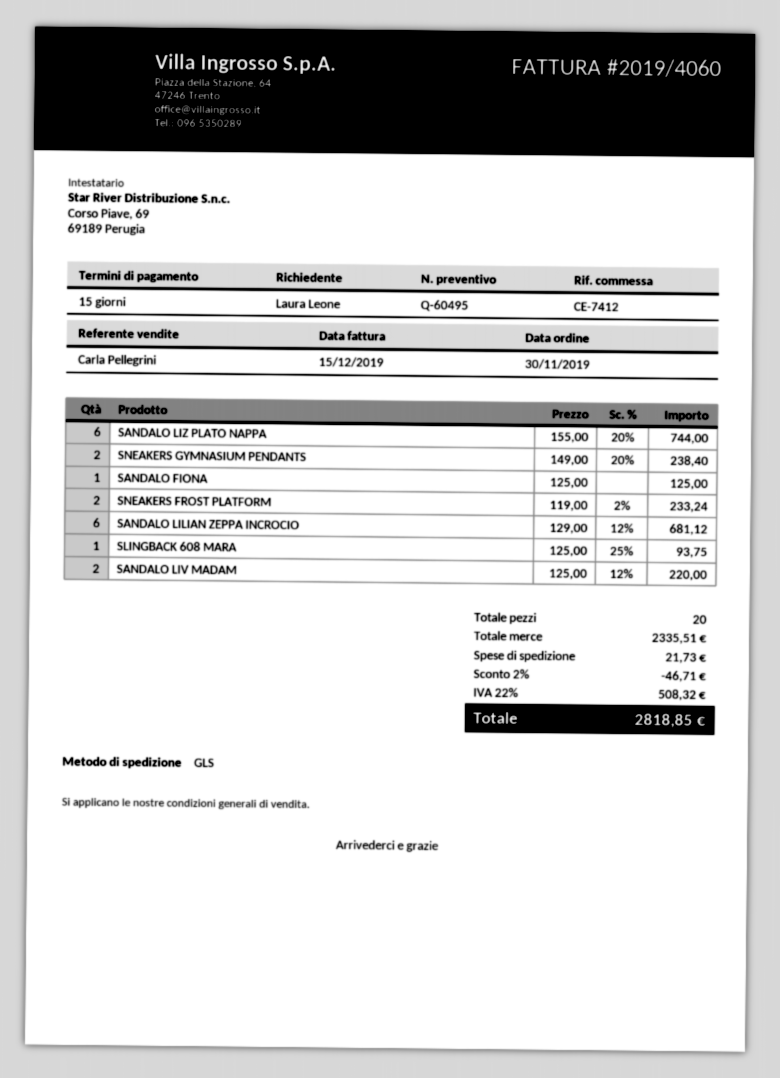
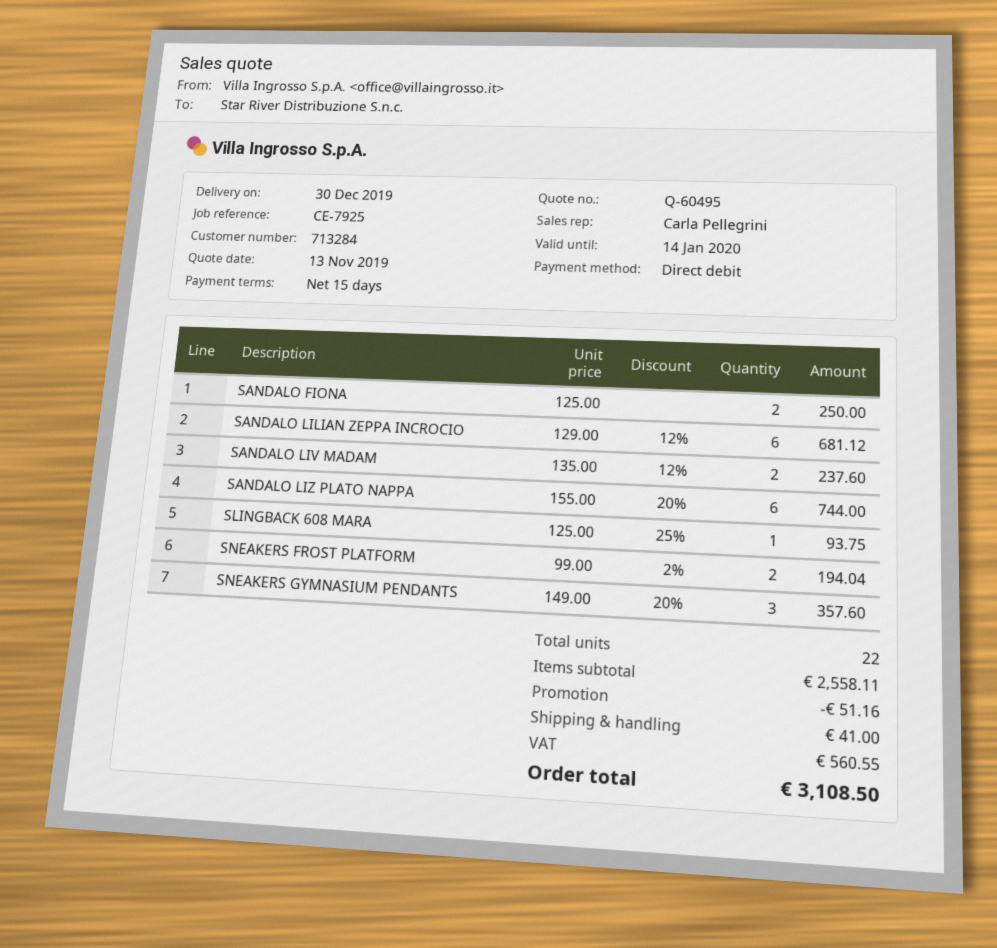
reference: CE-7412 -> CE-7925
SNEAKERS GYMNASIUM PENDANTS: 2 x 149.00 - 20% = 238.40 -> 3 x 149.00 - 20% = 357.60
SANDALO FIONA: 1 x 125.00 = 125.00 -> 2 x 125.00 = 250.00
SNEAKERS FROST PLATFORM: 2 x 119.00 - 2% = 233.24 -> 2 x 99.00 - 2% = 194.04
SANDALO LIV MADAM: 2 x 125.00 - 12% = 220.00 -> 2 x 135.00 - 12% = 237.60
total quantity: 20 -> 22
subtotal: 2335.51 -> 2558.11
discount: 46.71 -> 51.16
shipping: 21.73 -> 41.00
tax: 508.32 -> 560.55
total: 2818.85 -> 3108.50

